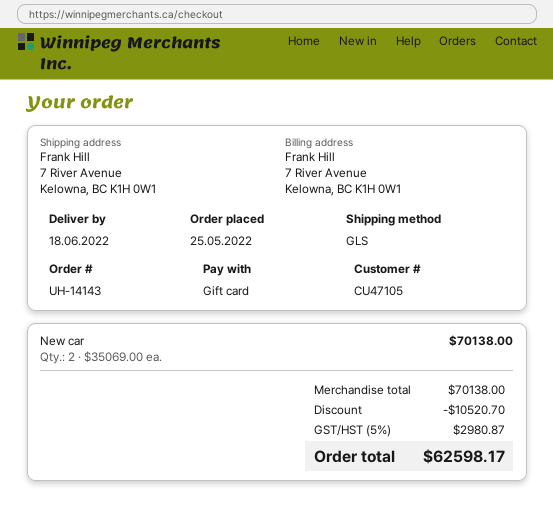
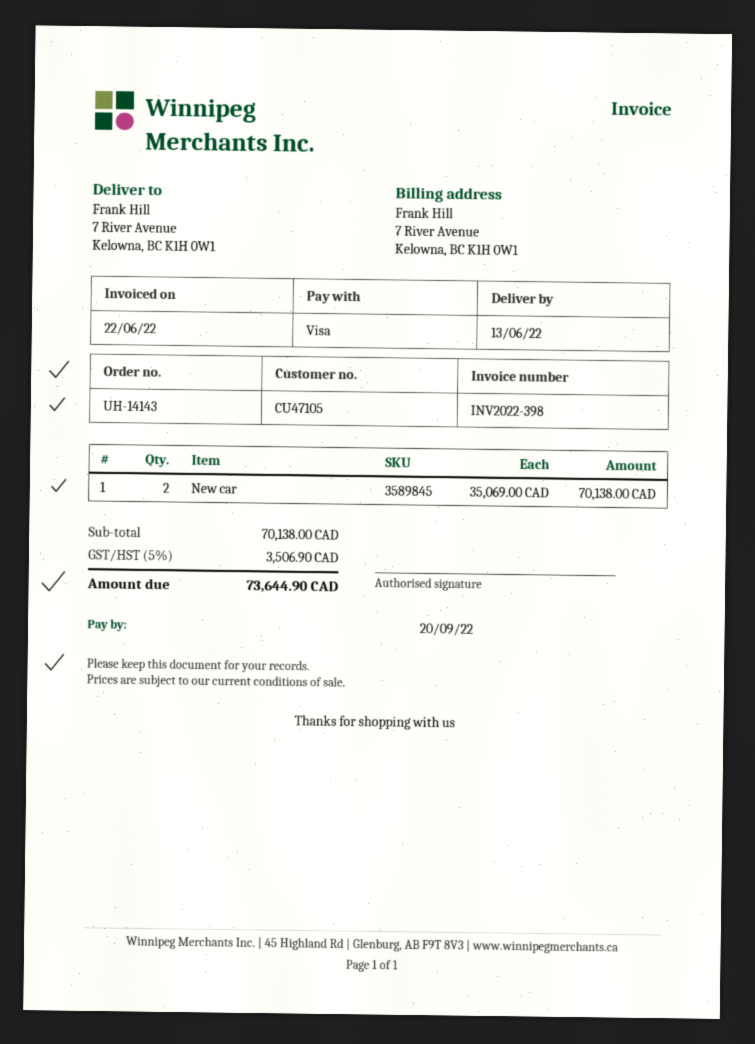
delivery date: 2022-06-18 -> 2022-06-13
payment method: gift card -> Visa
discount: 10520.70 -> none
tax: 5% = 2980.87 -> 5% = 3506.90
total: 62598.17 -> 73644.90

